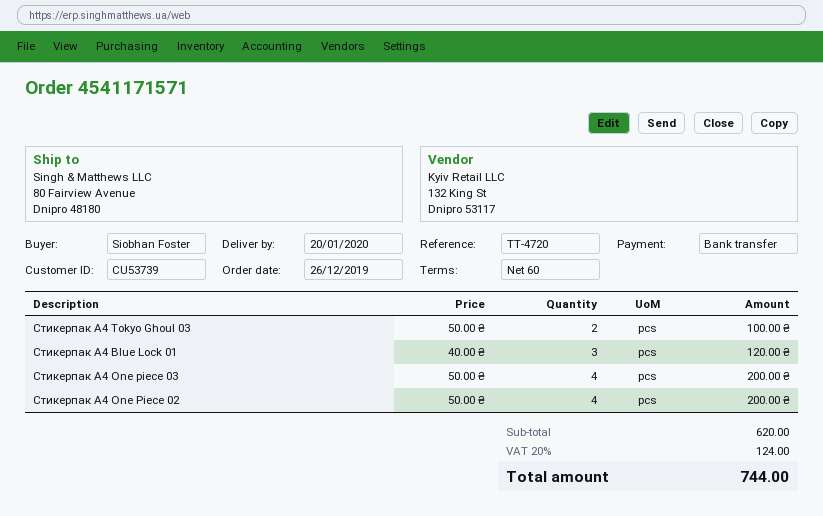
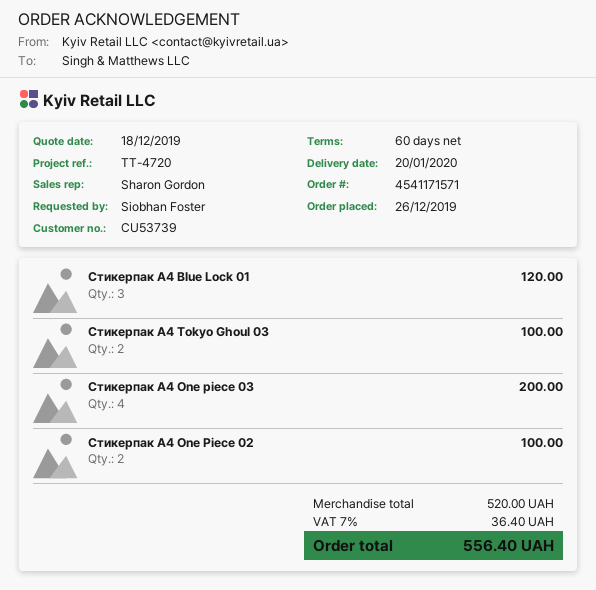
Стикерпак А4 One Piece 02: 4 for 200.00 -> 2 for 100.00
subtotal: 620.00 -> 520.00
tax: 20% = 124.00 -> 7% = 36.40
total: 744.00 -> 556.40

